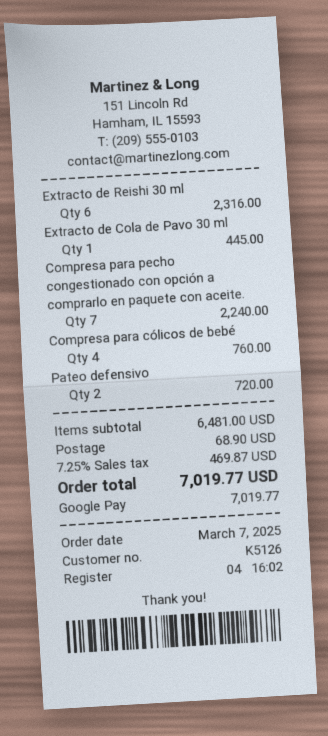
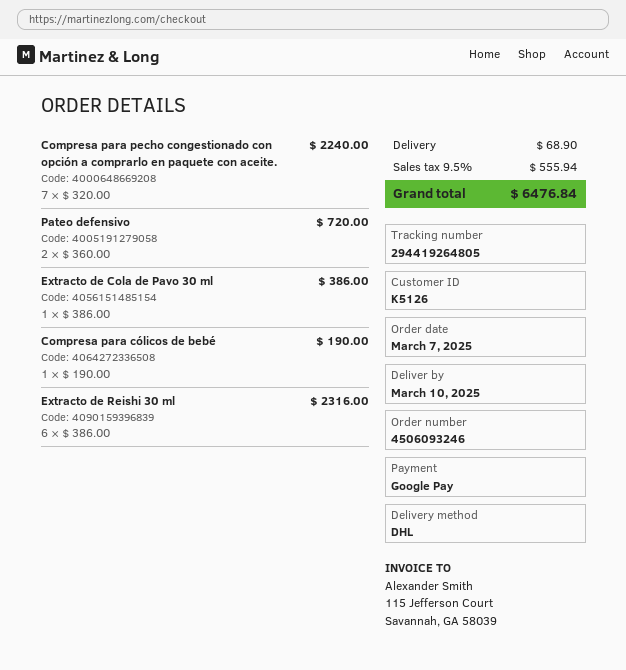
Extracto de Cola de Pavo 30 ml: 1 for 445.00 -> 1 for 386.00
Compresa para cólicos de bebé: 4 for 760.00 -> 1 for 190.00
tax: 7.25% = 469.87 -> 9.5% = 555.94
total: 7019.77 -> 6476.84

